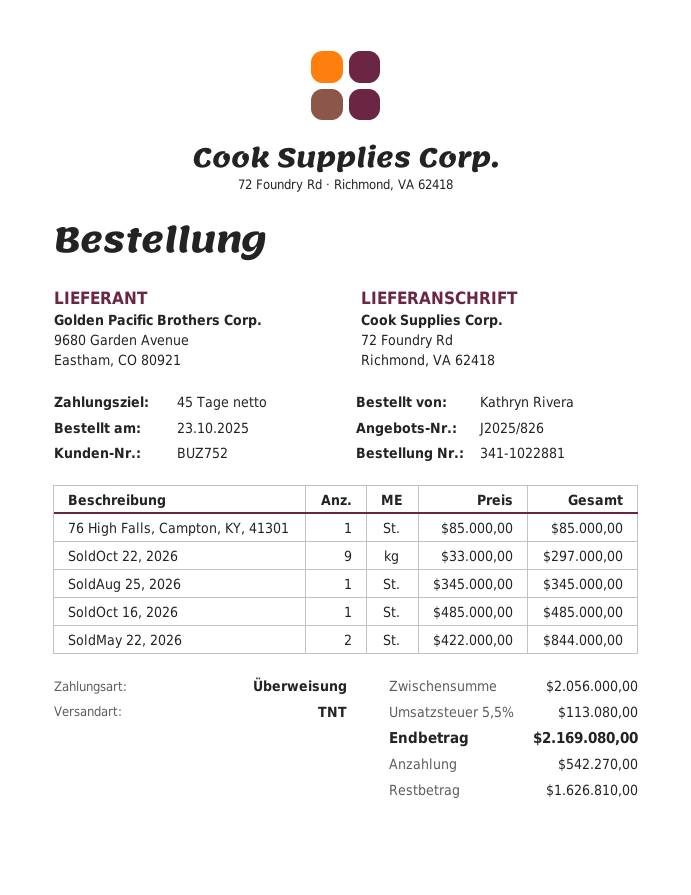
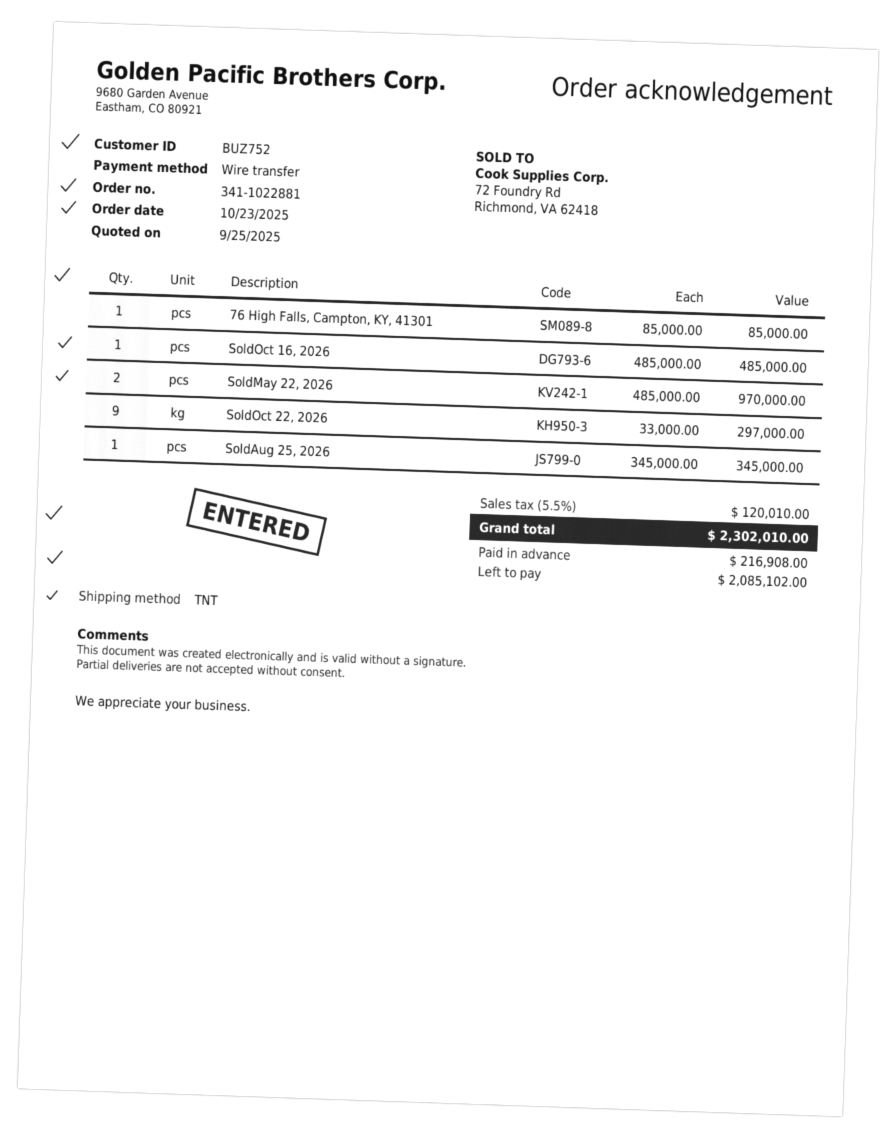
SoldMay 22, 2026: 2 x 422000.00 = 844000.00 -> 2 x 485000.00 = 970000.00
tax: 5.5% = 113080.00 -> 5.5% = 120010.00
total: 2169080.00 -> 2302010.00
deposit: 542270.00 -> 216908.00
balance: 1626810.00 -> 2085102.00

